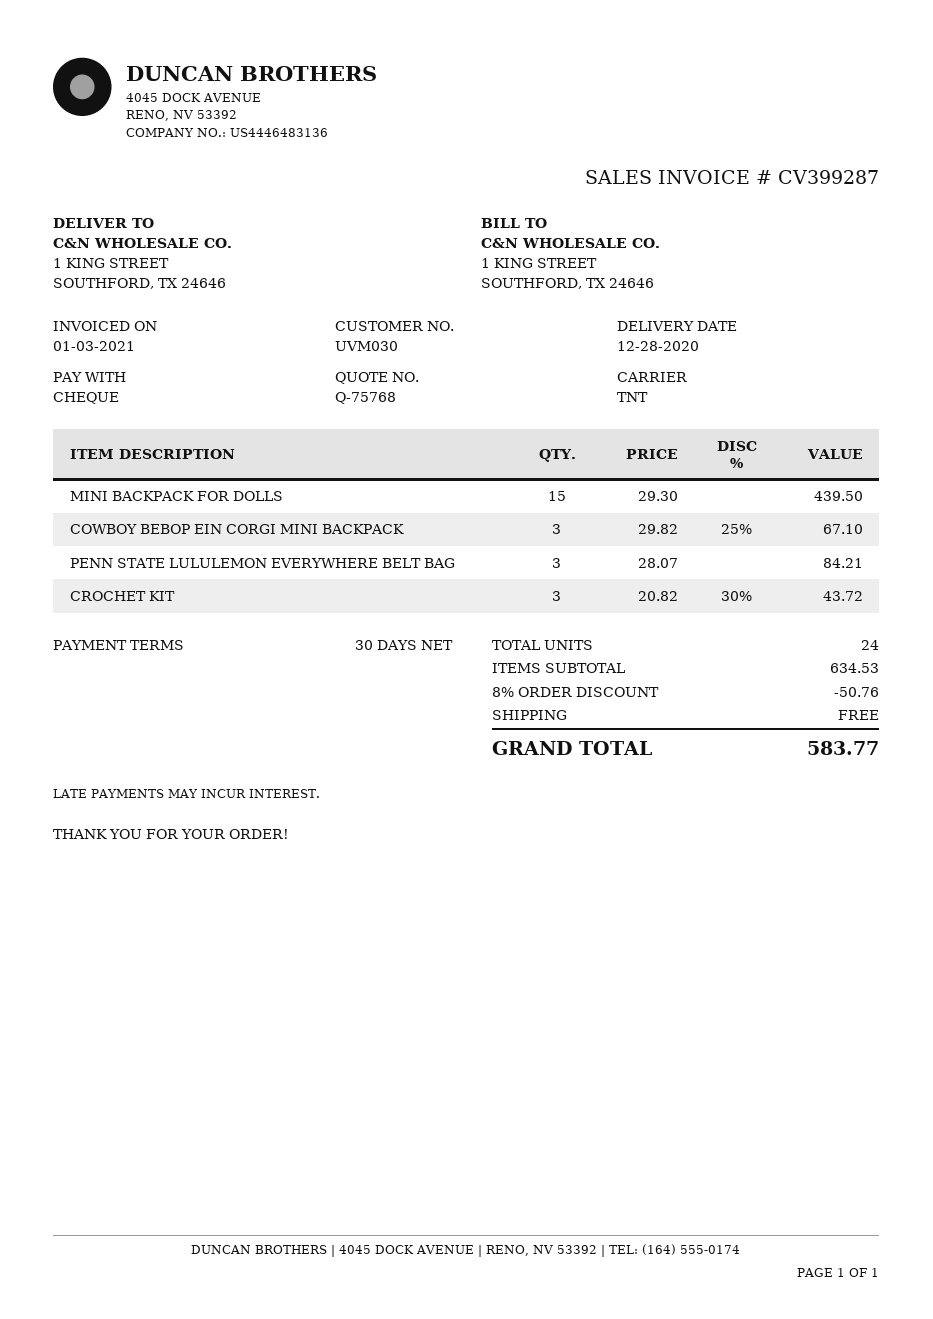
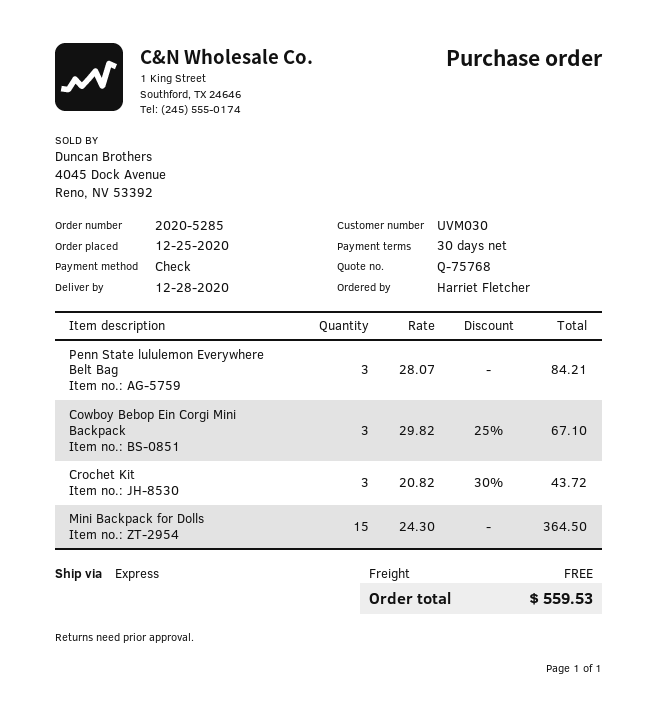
shipping method: TNT -> express
MINI BACKPACK FOR DOLLS: 15 x 29.30 = 439.50 -> 15 x 24.30 = 364.50
discount: 8% = 50.76 -> none
total: 583.77 -> 559.53

